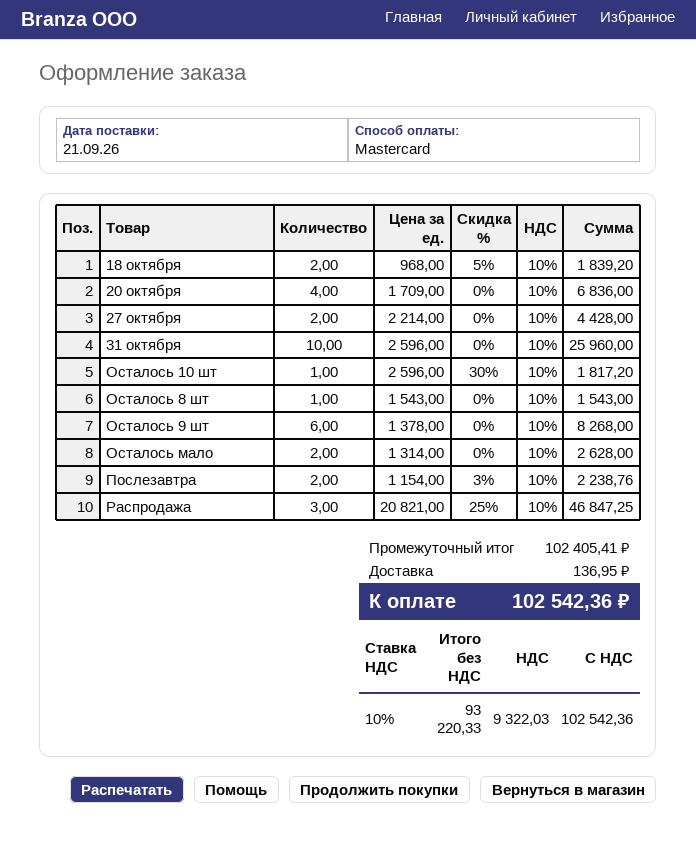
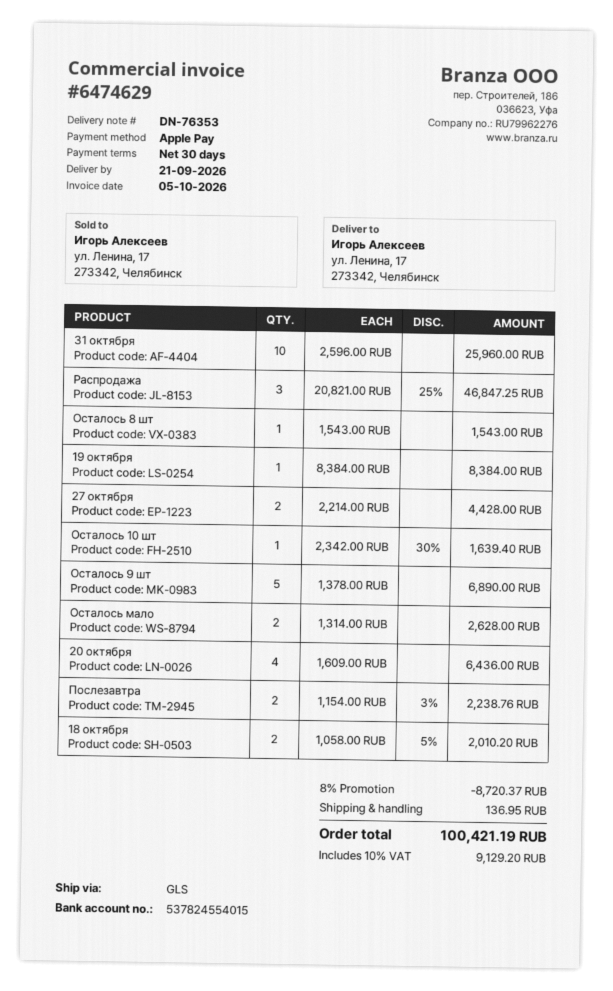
payment method: Mastercard -> Apple Pay
18 октября: 2 x 968.00 - 5% = 1839.20 -> 2 x 1058.00 - 5% = 2010.20
20 октября: 4 x 1709.00 = 6836.00 -> 4 x 1609.00 = 6436.00
Осталось 10 шт: 1 x 2596.00 - 30% = 1817.20 -> 1 x 2342.00 - 30% = 1639.40
Осталось 9 шт: 6 x 1378.00 = 8268.00 -> 5 x 1378.00 = 6890.00
19 октября: none -> 1 x 8384.00 = 8384.00
discount: none -> 8% = 8720.37
tax: 10% = 9322.03 -> 10% = 9129.20
total: 102542.36 -> 100421.19

